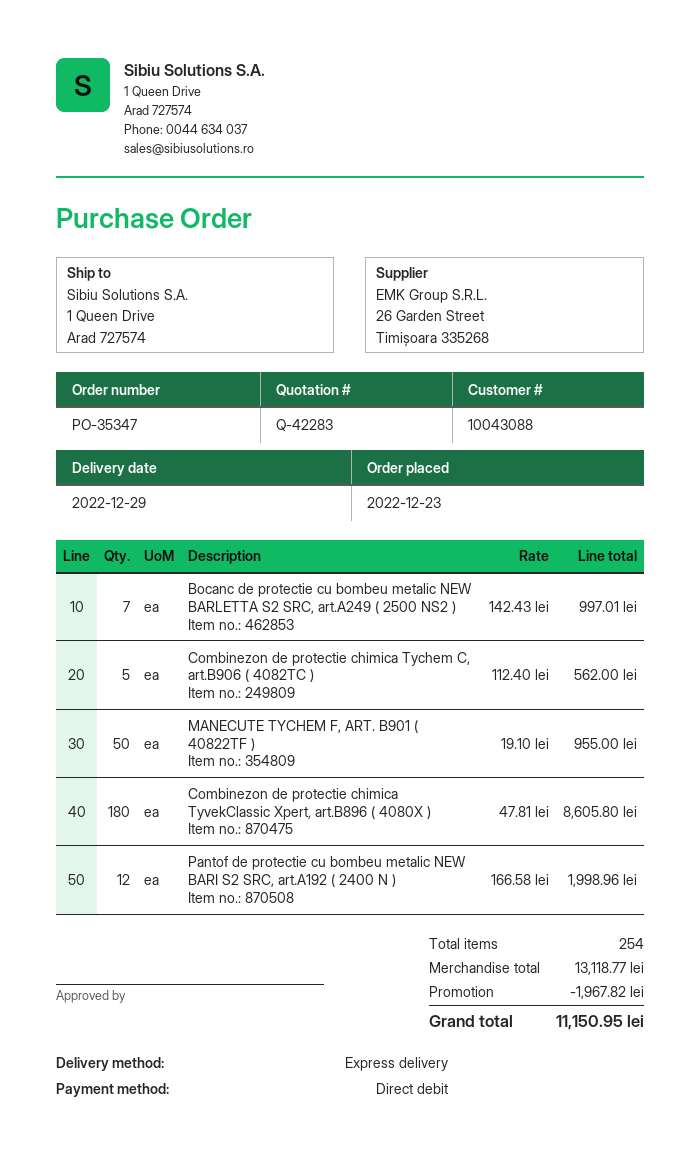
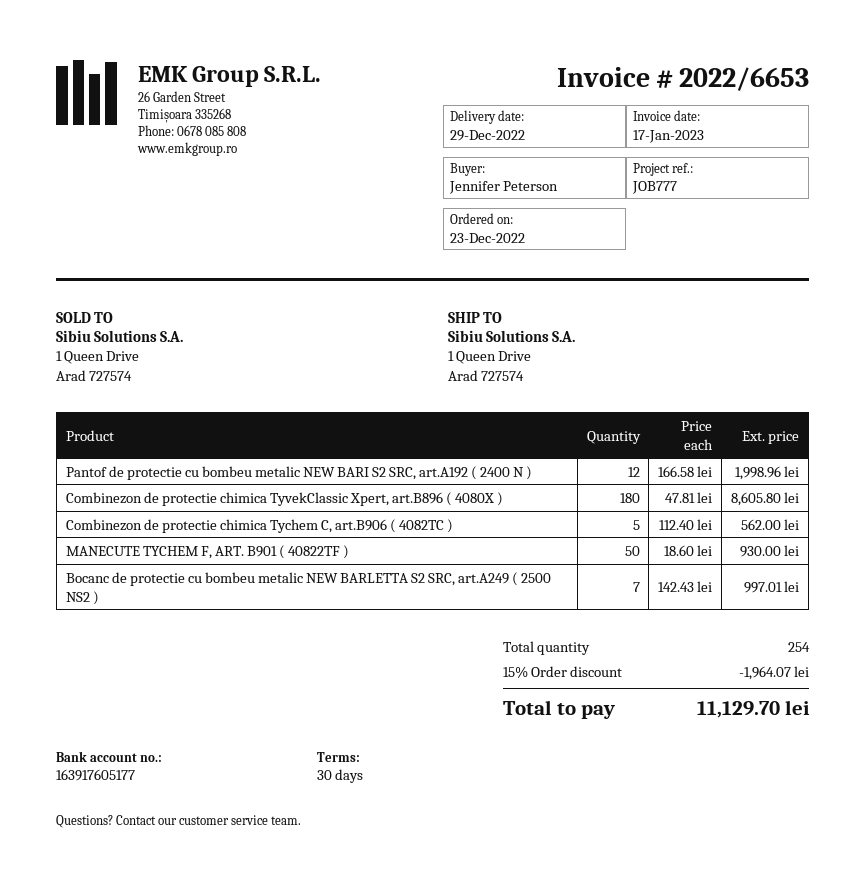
MANECUTE TYCHEM F, ART. B901 ( 40822TF ): 50 x 19.10 = 955.00 -> 50 x 18.60 = 930.00
discount: 1967.82 -> 1964.07
total: 11150.95 -> 11129.70

